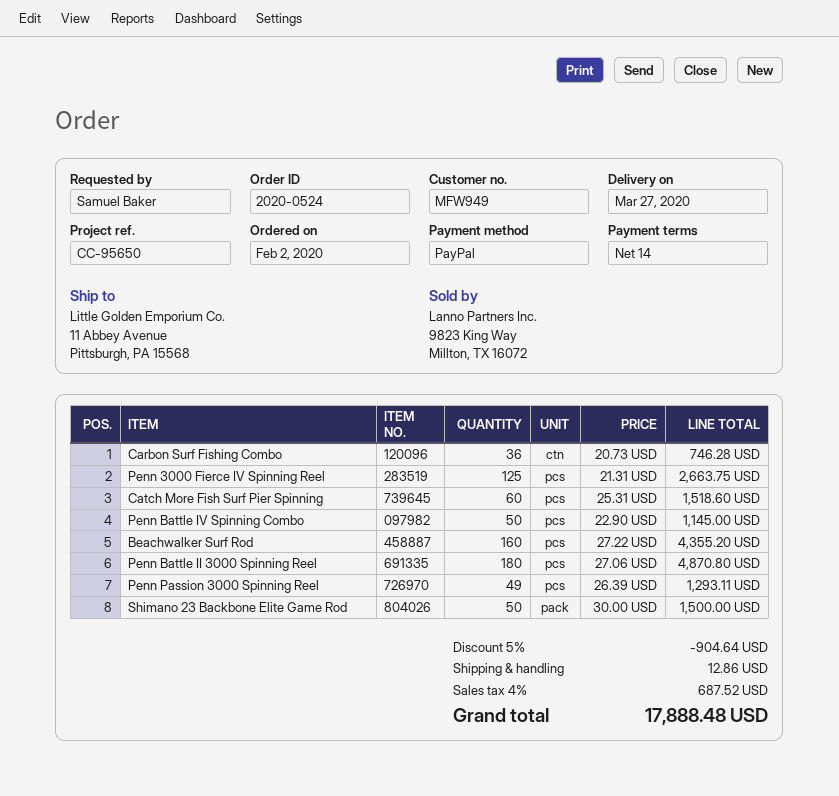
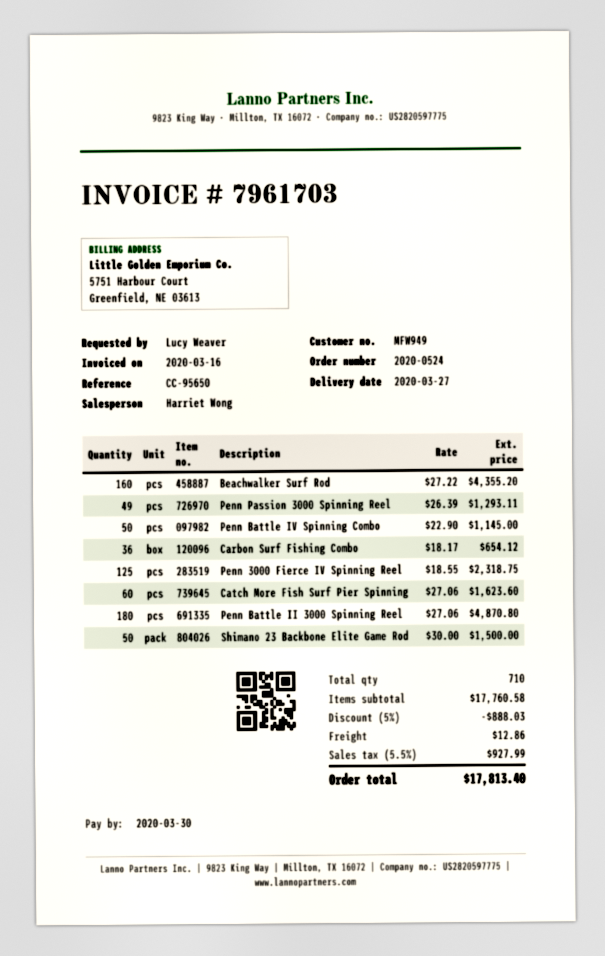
ordered by: Samuel Baker -> Lucy Weaver
Carbon Surf Fishing Combo: 36 x 20.73 = 746.28 -> 36 x 18.17 = 654.12
Penn 3000 Fierce IV Spinning Reel: 125 x 21.31 = 2663.75 -> 125 x 18.55 = 2318.75
Catch More Fish Surf Pier Spinning: 60 x 25.31 = 1518.60 -> 60 x 27.06 = 1623.60
discount: 5% = 904.64 -> 5% = 888.03
tax: 4% = 687.52 -> 5.5% = 927.99
total: 17888.48 -> 17813.40

